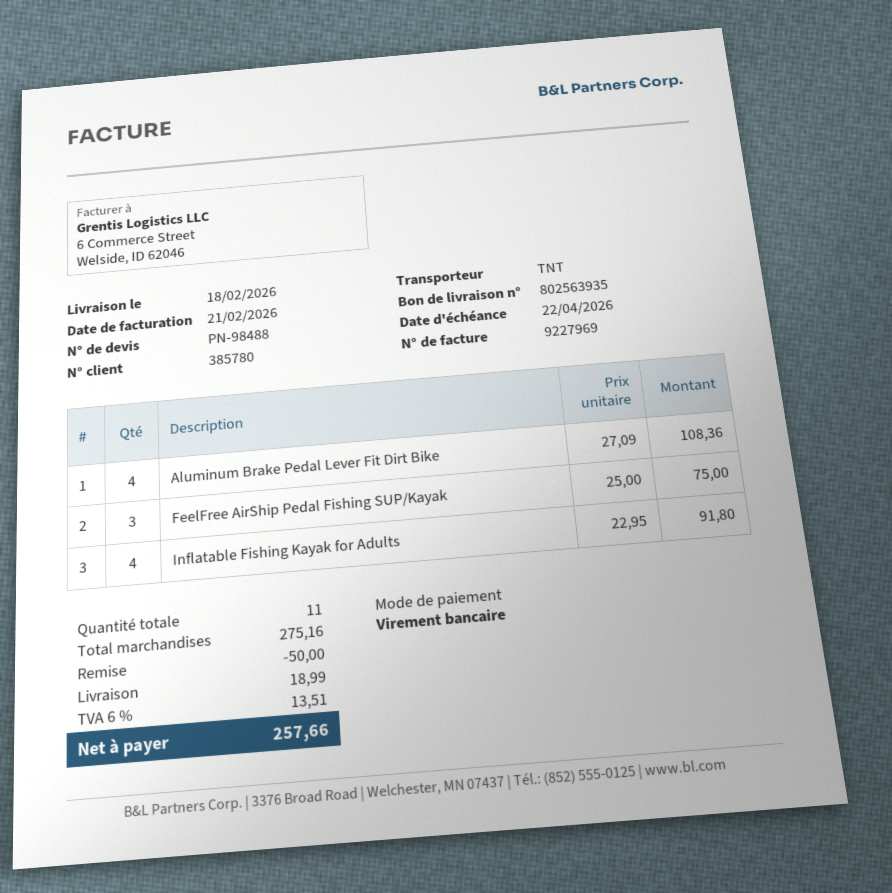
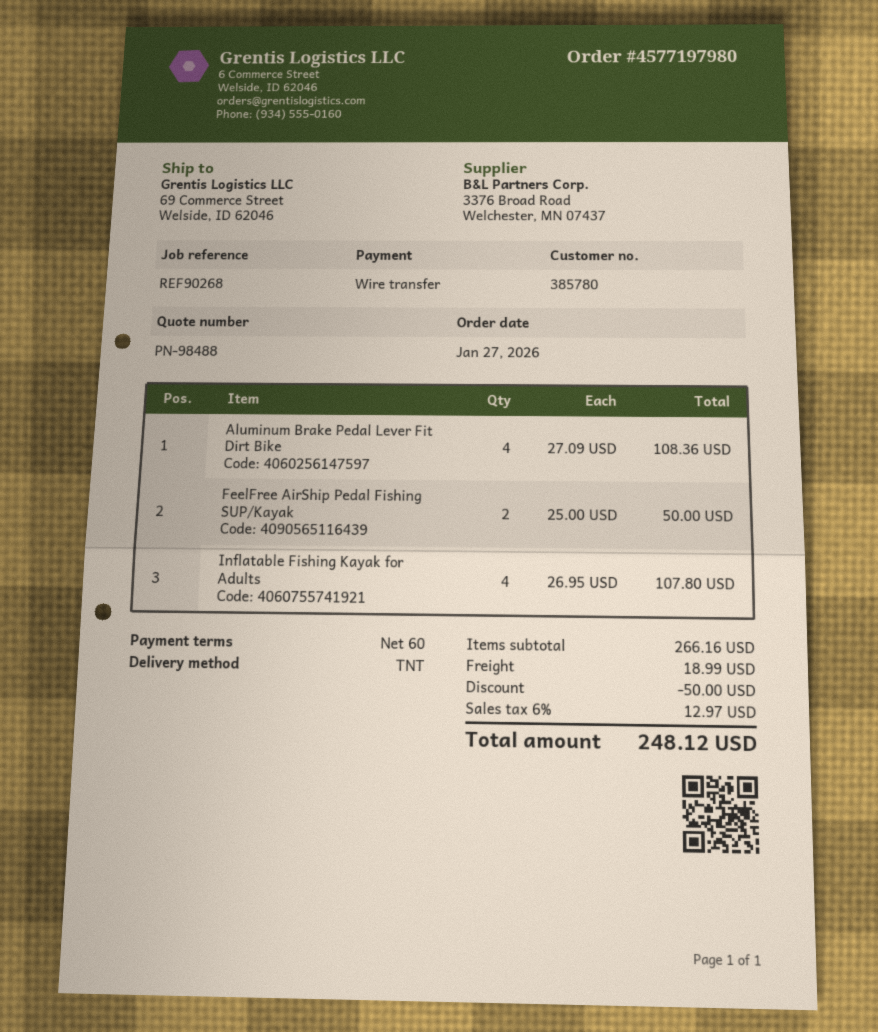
FeelFree AirShip Pedal Fishing SUP/Kayak: 3 x 25.00 = 75.00 -> 2 x 25.00 = 50.00
Inflatable Fishing Kayak for Adults: 4 x 22.95 = 91.80 -> 4 x 26.95 = 107.80
subtotal: 275.16 -> 266.16
tax: 6% = 13.51 -> 6% = 12.97
total: 257.66 -> 248.12

